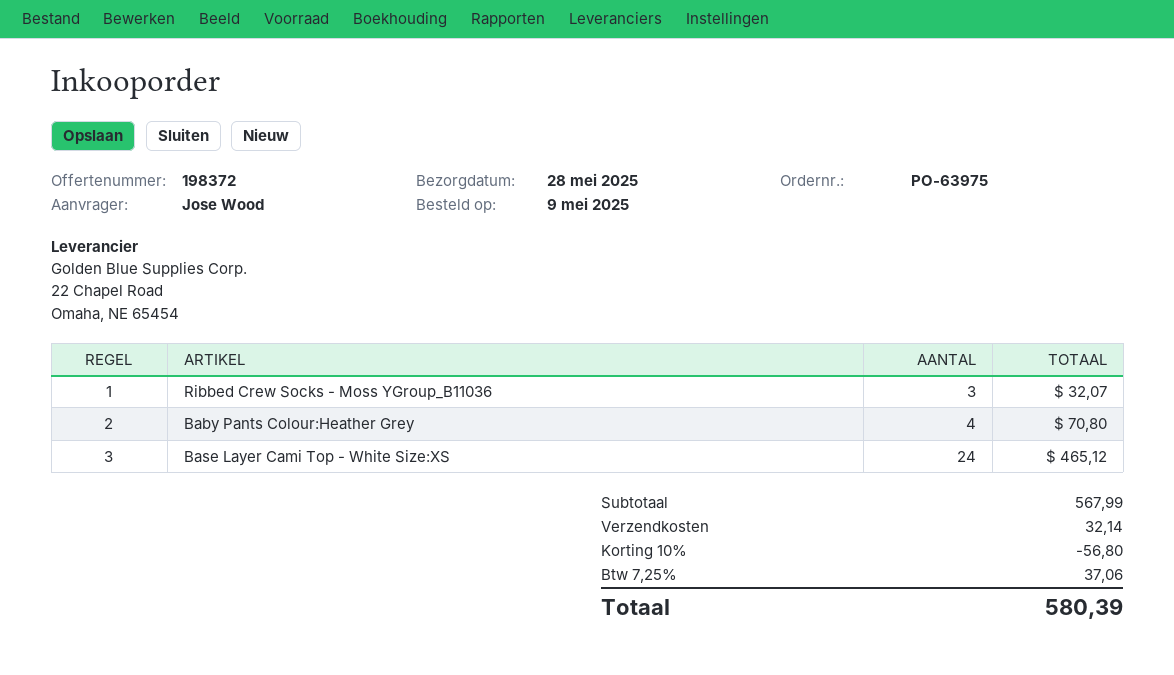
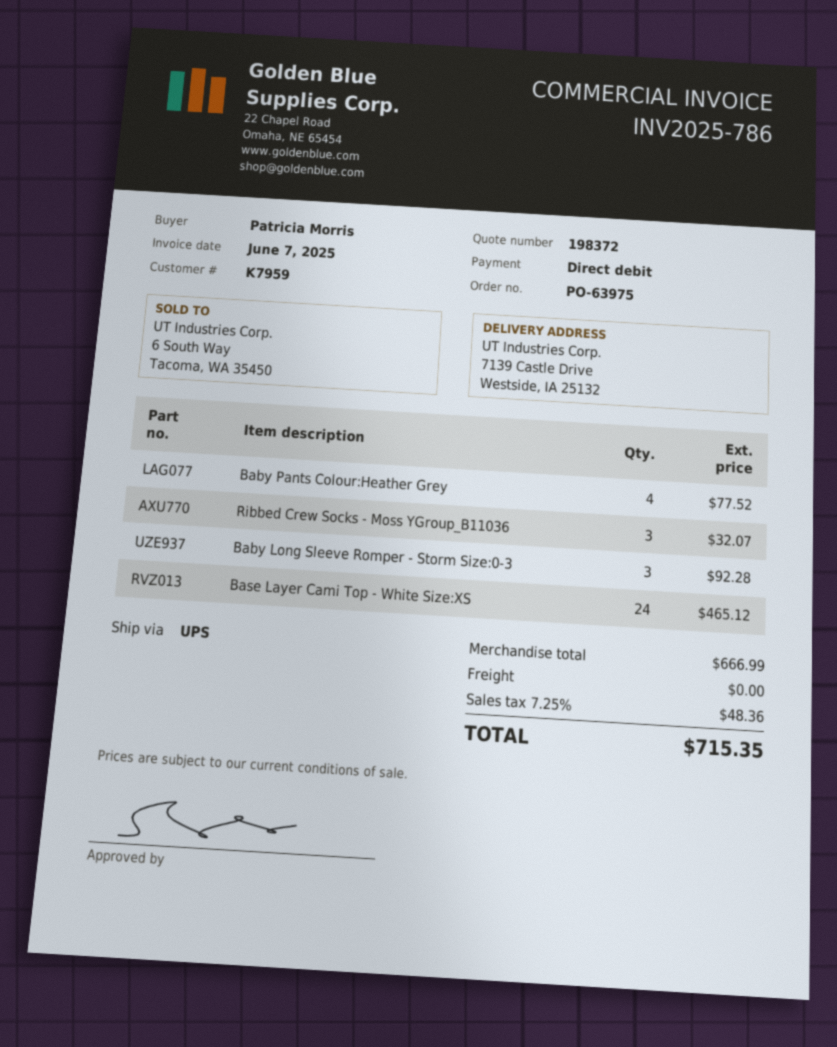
ordered by: Jose Wood -> Patricia Morris
Baby Pants Colour:Heather Grey: 4 for 70.80 -> 4 for 77.52
Baby Long Sleeve Romper - Storm Size:0-3: none -> 3 for 92.28
subtotal: 567.99 -> 666.99
discount: 10% = 56.80 -> none
shipping: 32.14 -> 0.00
tax: 7.25% = 37.06 -> 7.25% = 48.36
total: 580.39 -> 715.35

